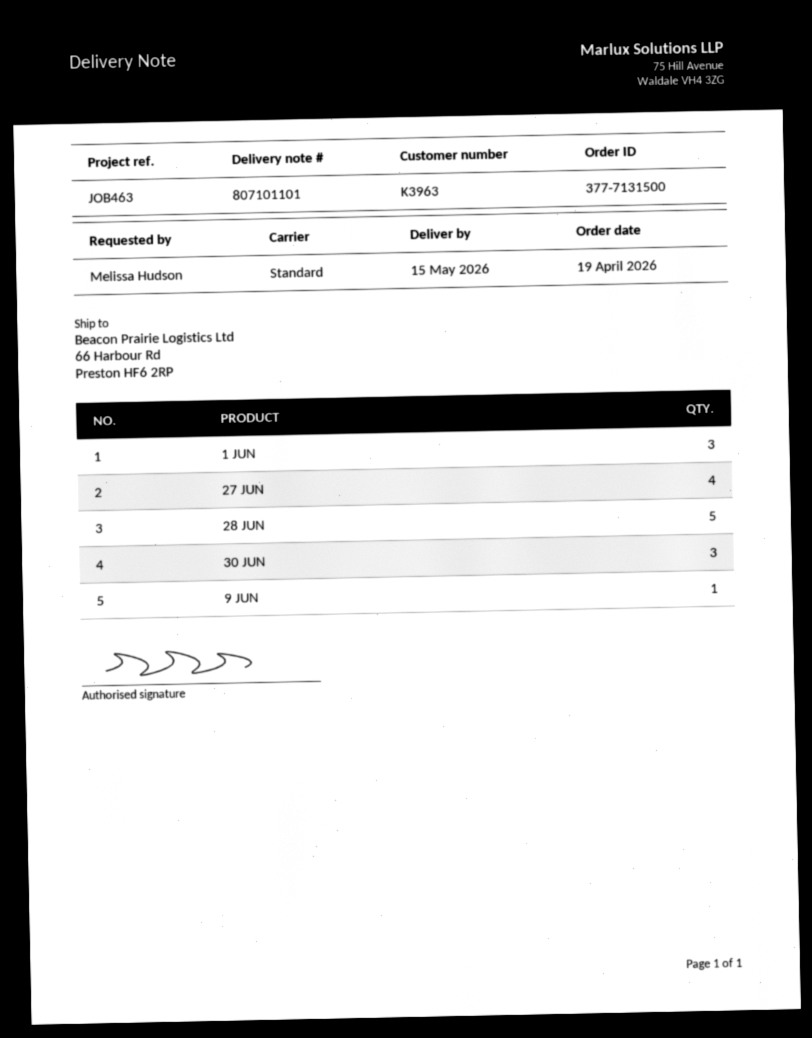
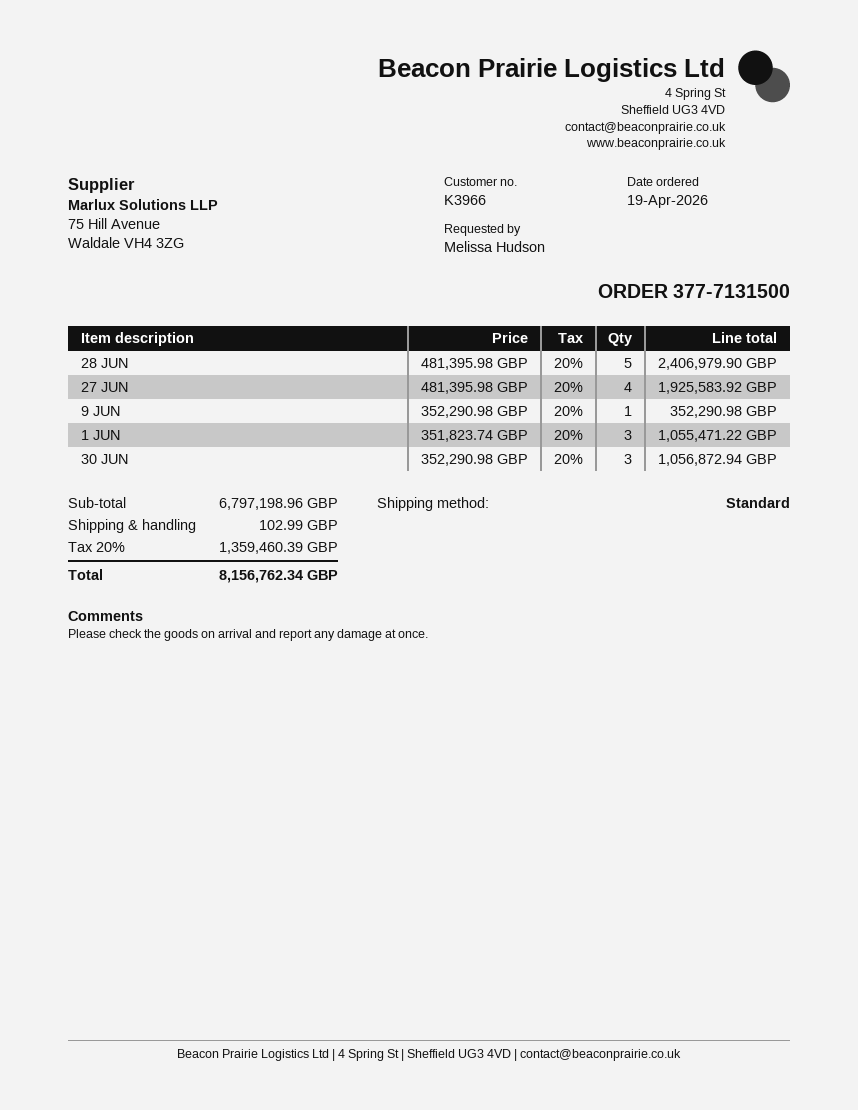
customer number: K3963 -> K3966

